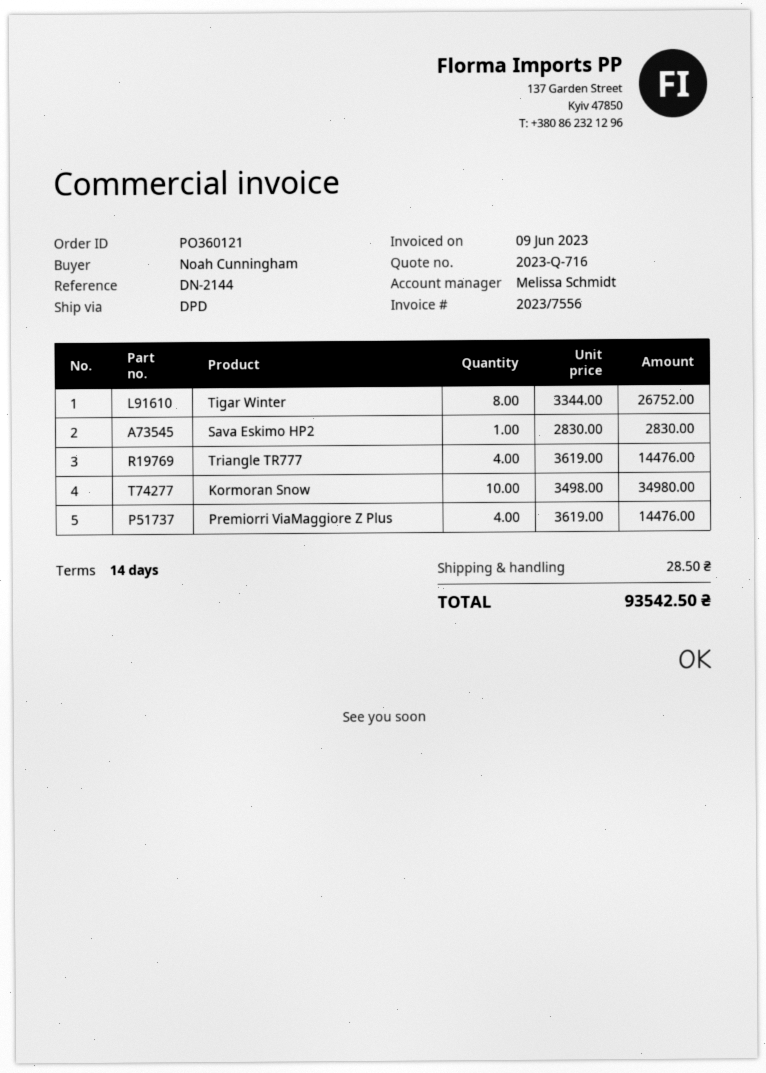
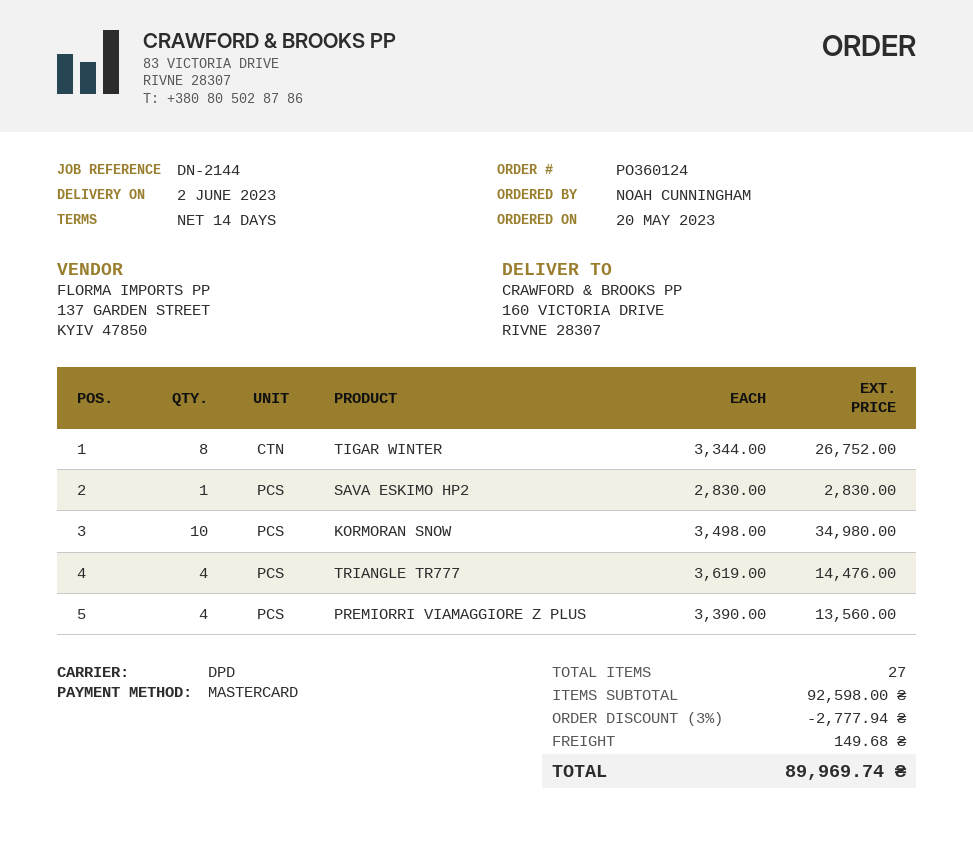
order number: PO360121 -> PO360124
Premiorri ViaMaggiore Z Plus: 4 x 3619.00 = 14476.00 -> 4 x 3390.00 = 13560.00
discount: none -> 3% = 2777.94
shipping: 28.50 -> 149.68
total: 93542.50 -> 89969.74

